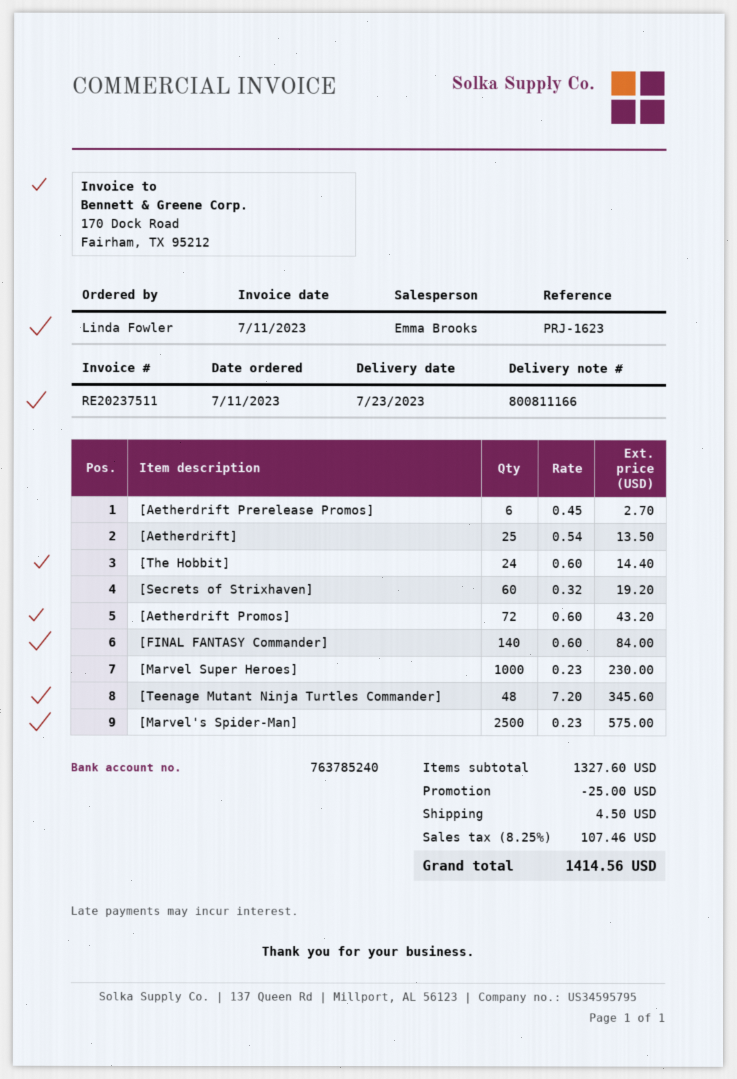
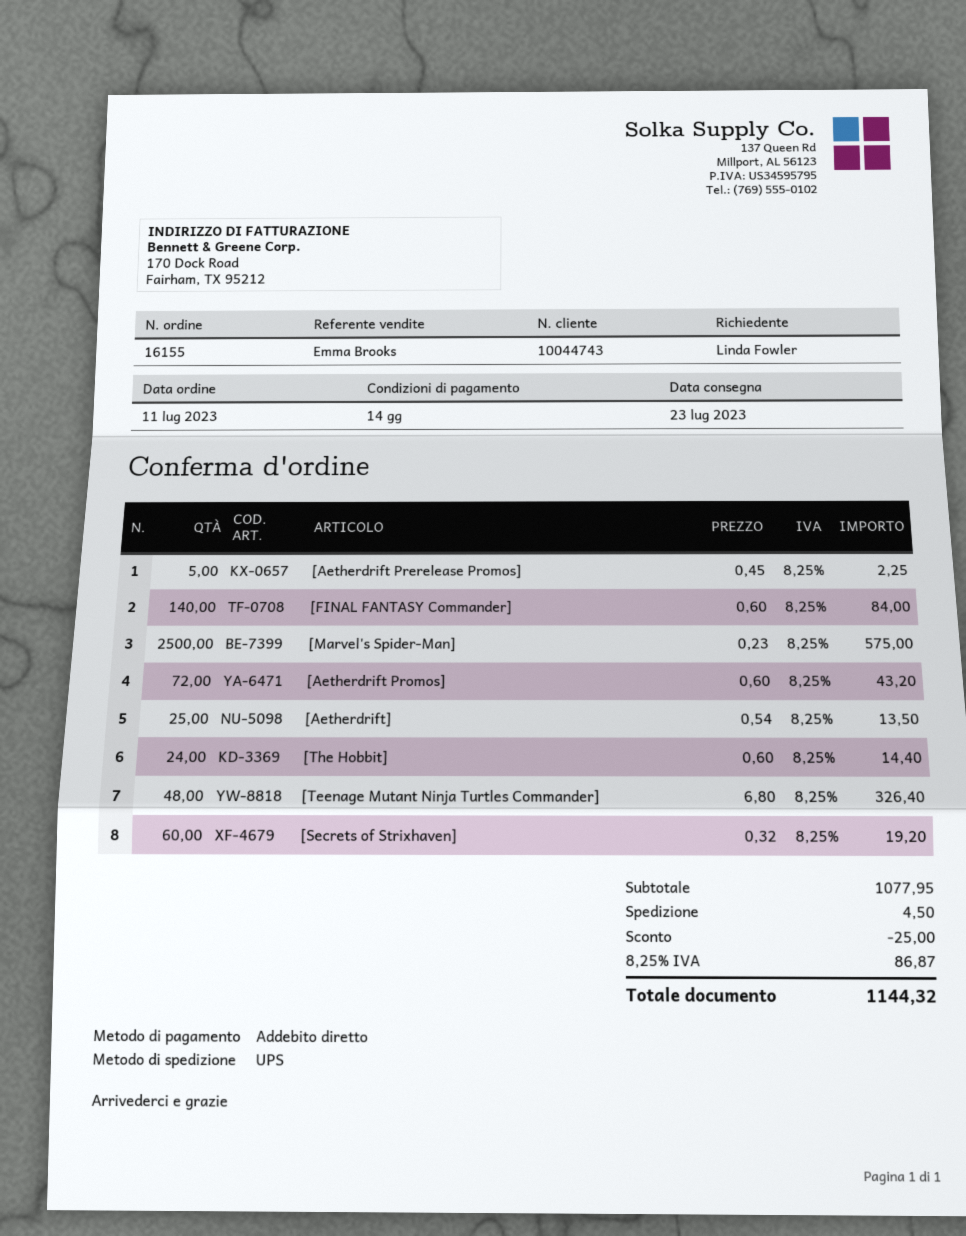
[Aetherdrift Prerelease Promos]: 6 x 0.45 = 2.70 -> 5 x 0.45 = 2.25
[Marvel Super Heroes]: 1000 x 0.23 = 230.00 -> none
[Teenage Mutant Ninja Turtles Commander]: 48 x 7.20 = 345.60 -> 48 x 6.80 = 326.40
subtotal: 1327.60 -> 1077.95
tax: 8.25% = 107.46 -> 8.25% = 86.87
total: 1414.56 -> 1144.32

